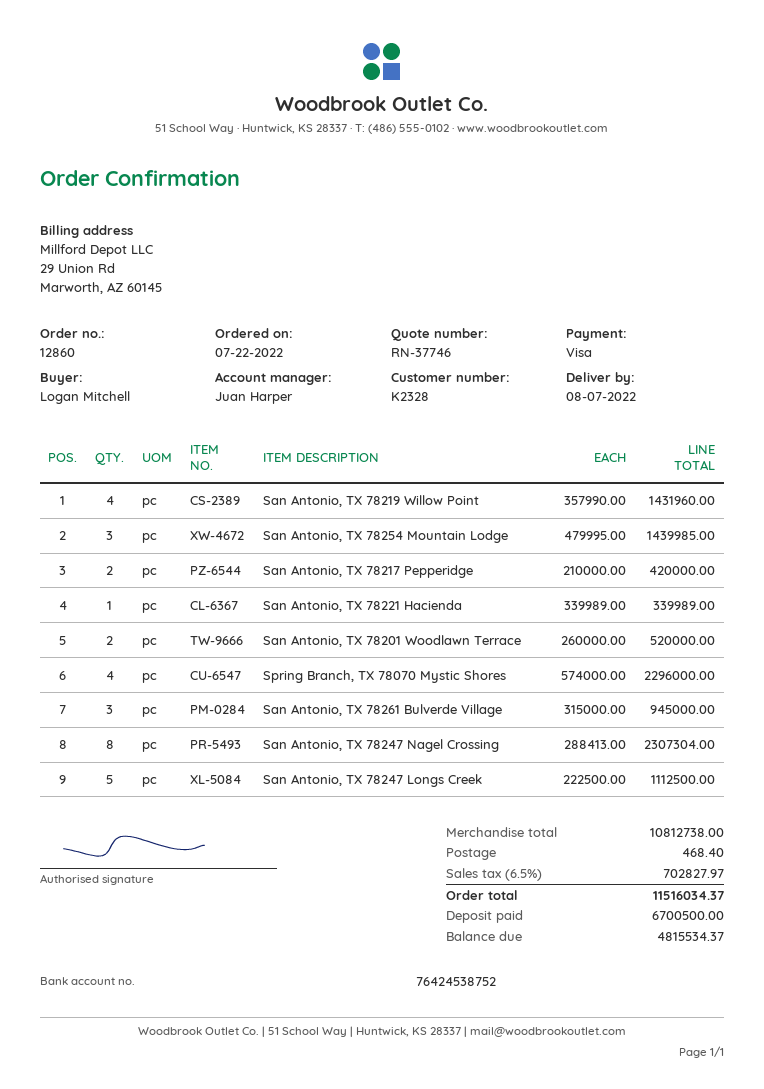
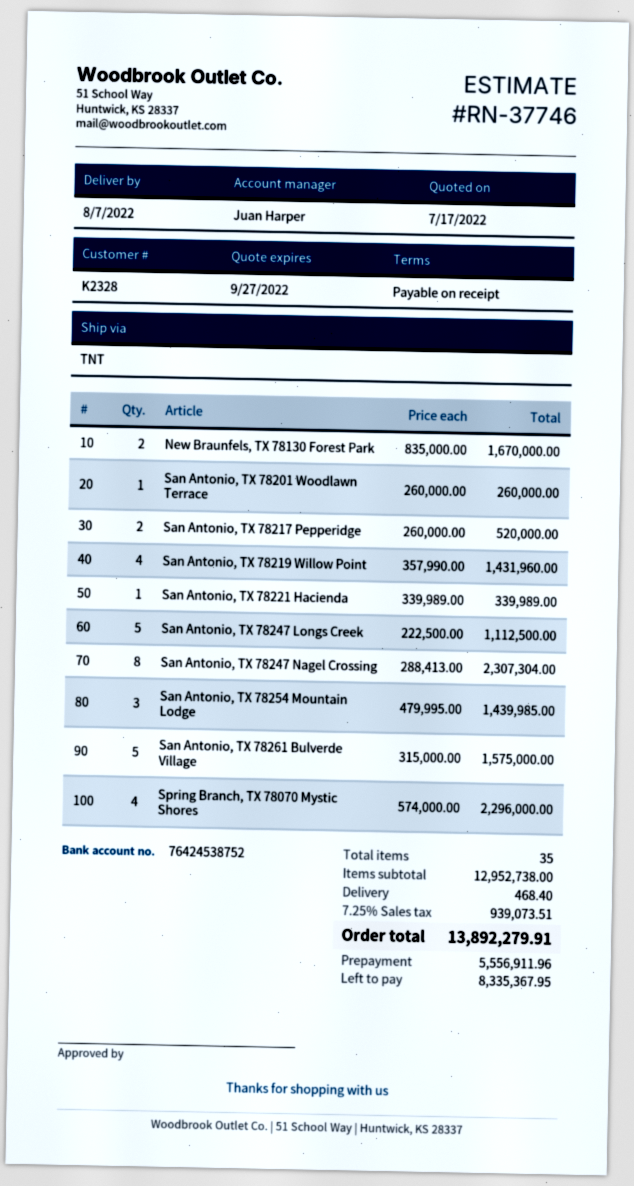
San Antonio, TX 78217 Pepperidge: 2 x 210000.00 = 420000.00 -> 2 x 260000.00 = 520000.00
San Antonio, TX 78201 Woodlawn Terrace: 2 x 260000.00 = 520000.00 -> 1 x 260000.00 = 260000.00
San Antonio, TX 78261 Bulverde Village: 3 x 315000.00 = 945000.00 -> 5 x 315000.00 = 1575000.00
New Braunfels, TX 78130 Forest Park: none -> 2 x 835000.00 = 1670000.00
subtotal: 10812738.00 -> 12952738.00
tax: 6.5% = 702827.97 -> 7.25% = 939073.51
total: 11516034.37 -> 13892279.91
deposit: 6700500.00 -> 5556911.96
balance: 4815534.37 -> 8335367.95

